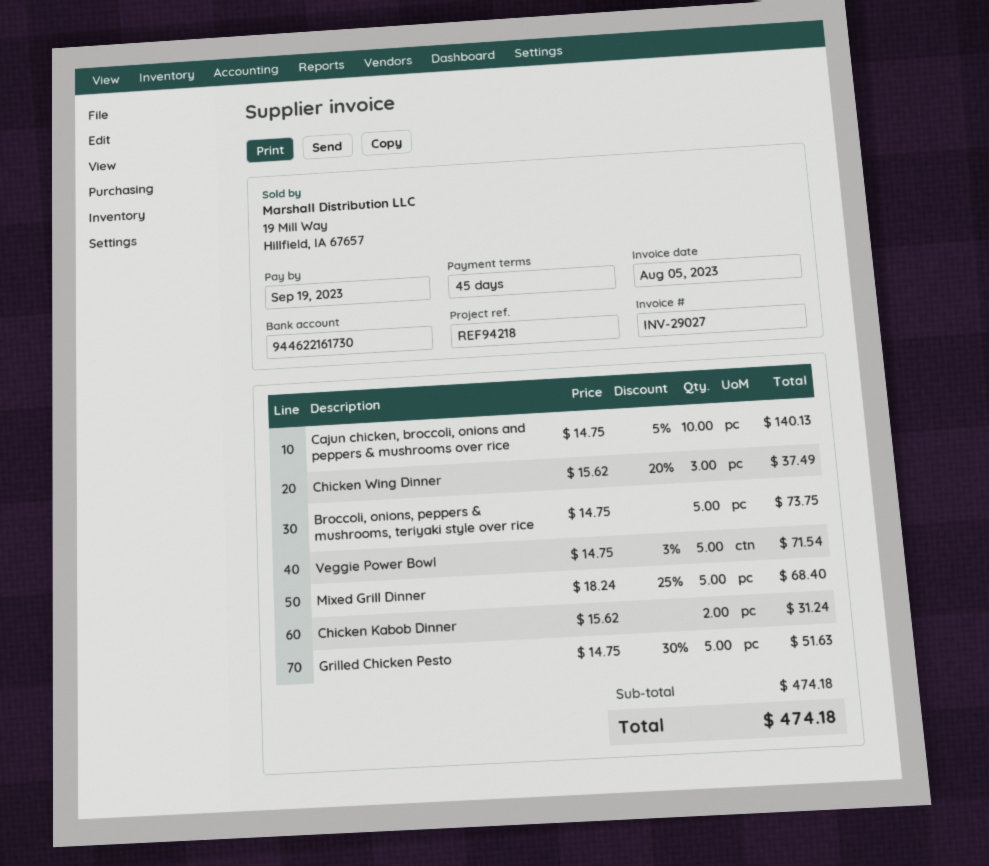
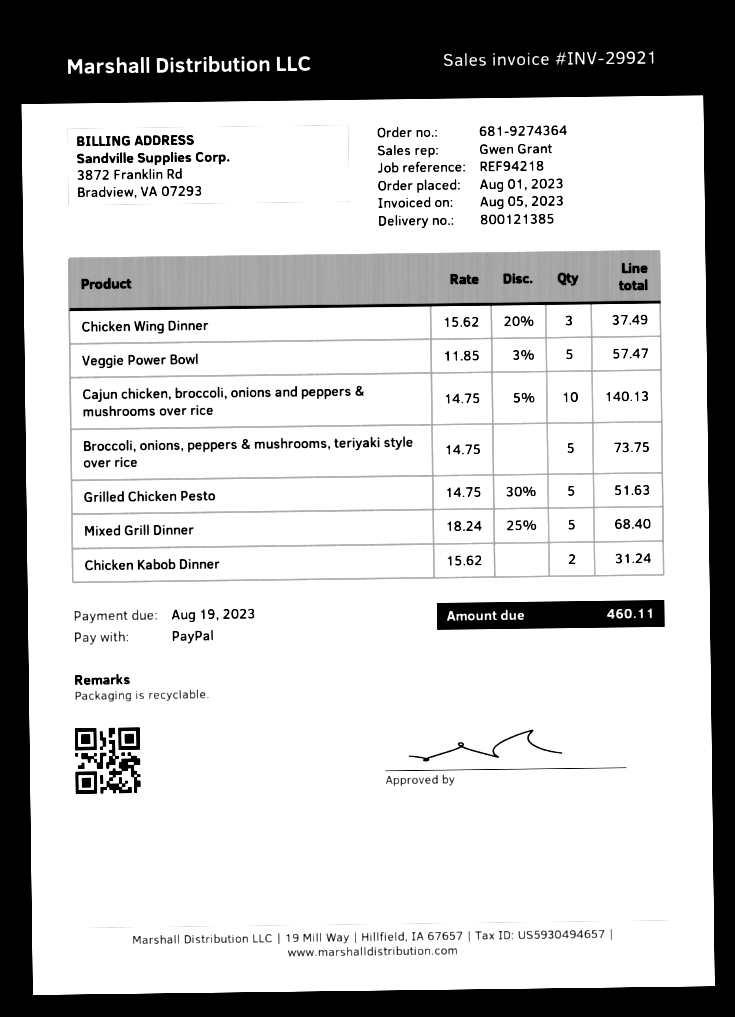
invoice number: INV-29027 -> INV-29921
due date: 2023-09-19 -> 2023-08-19
Veggie Power Bowl: 5 x 14.75 - 3% = 71.54 -> 5 x 11.85 - 3% = 57.47
total: 474.18 -> 460.11

